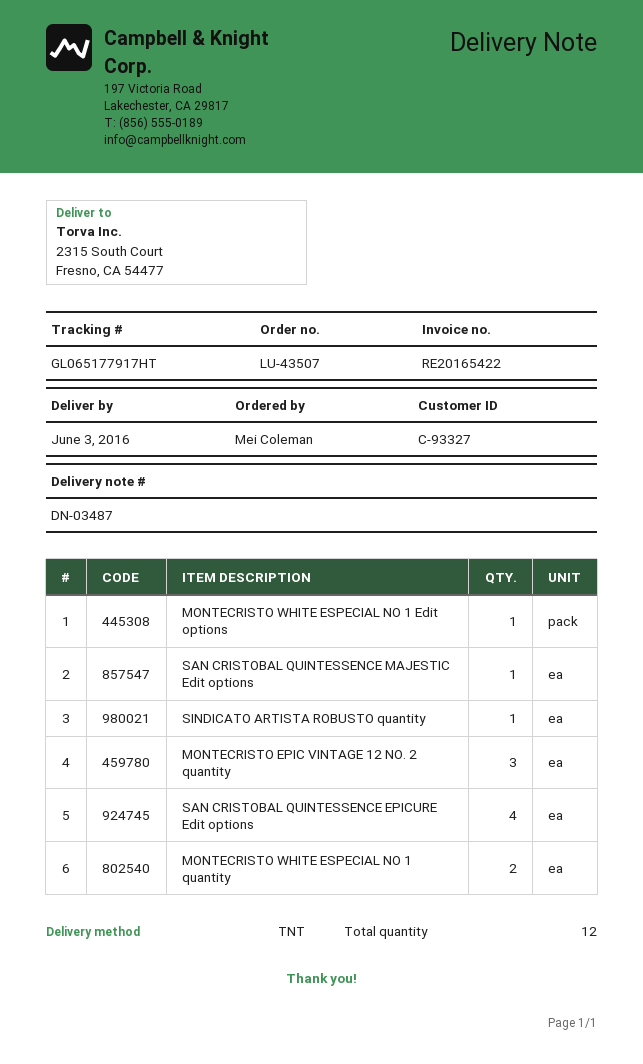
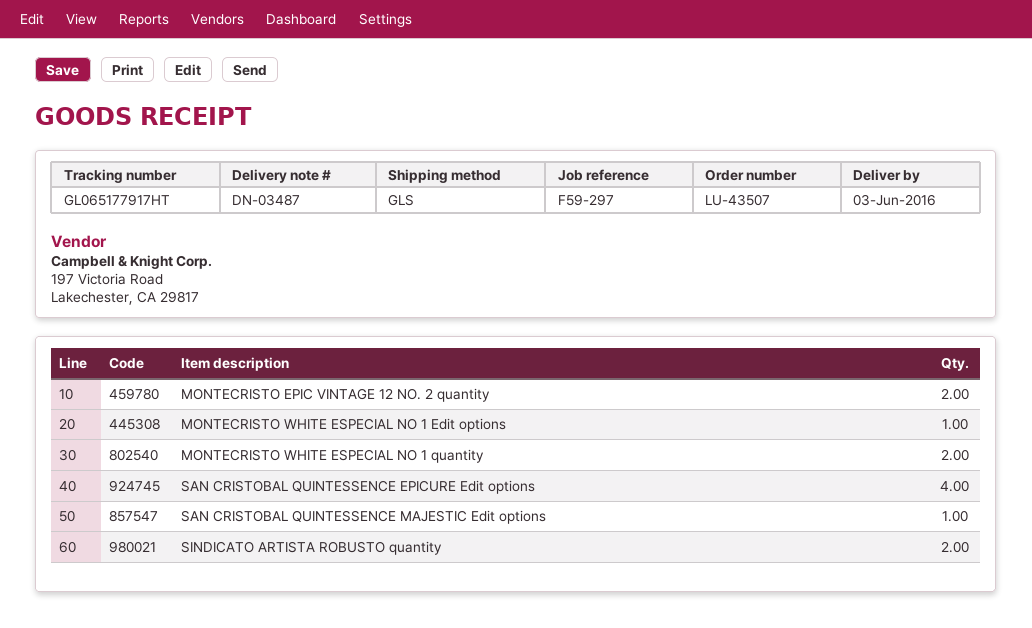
shipping method: TNT -> GLS
SINDICATO ARTISTA ROBUSTO quantity: 1 -> 2
MONTECRISTO EPIC VINTAGE 12 NO. 2 quantity: 3 -> 2

